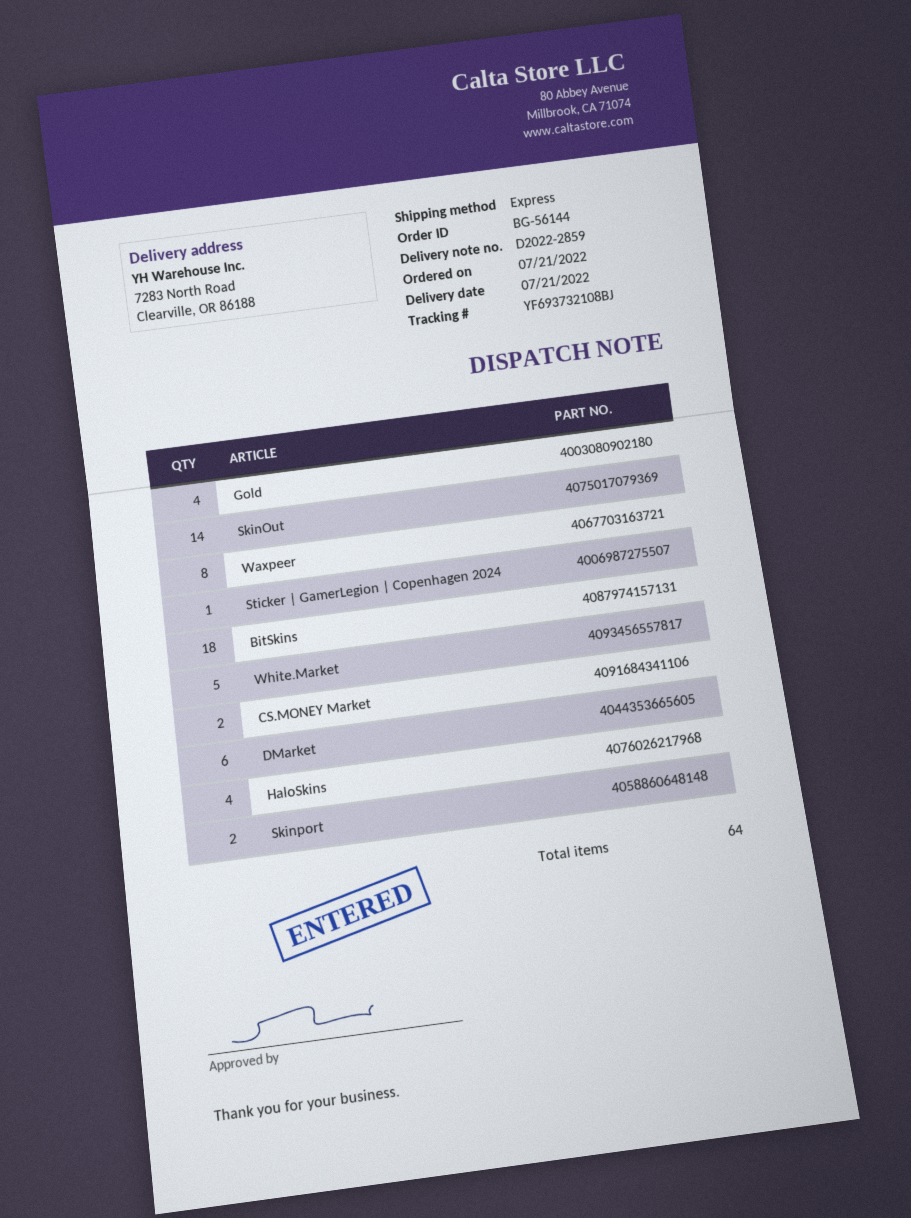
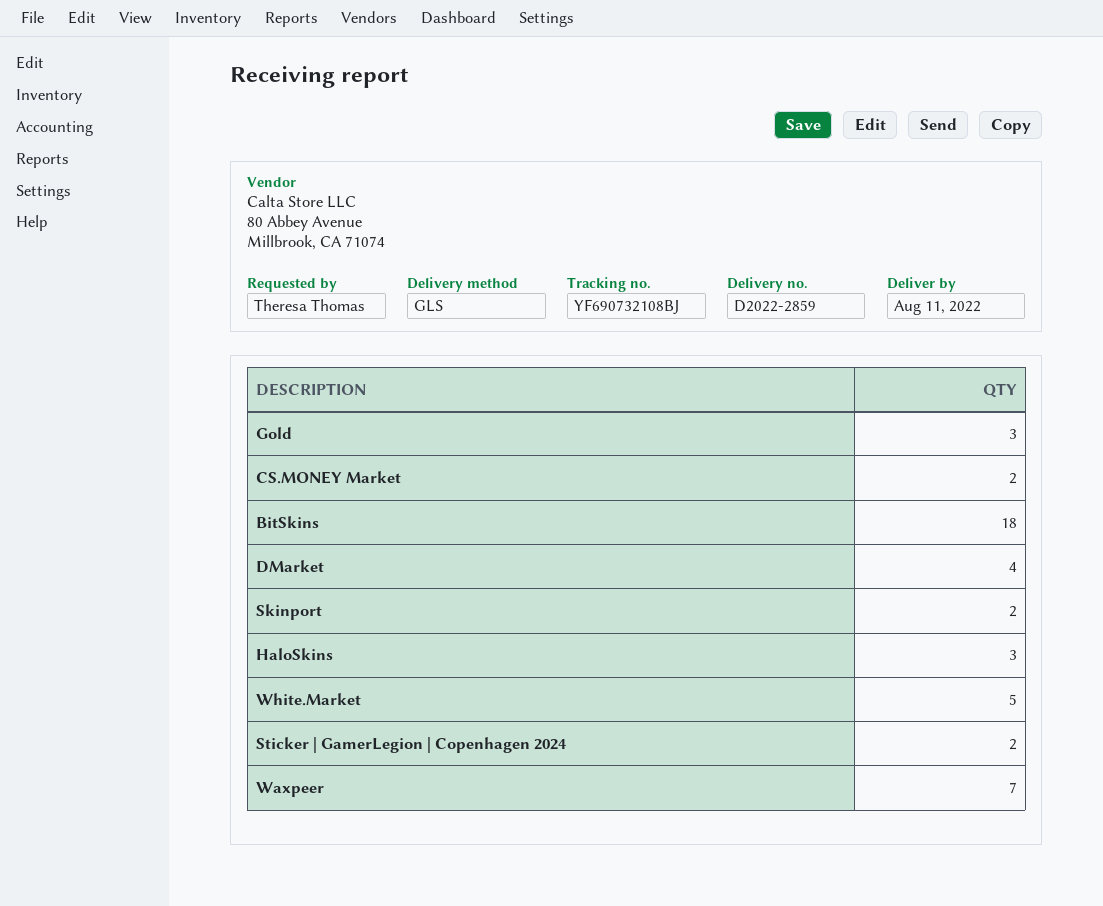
delivery date: 2022-07-21 -> 2022-08-11
shipping method: express -> GLS
tracking number: YF693732108BJ -> YF690732108BJ
Gold: 4 -> 3
SkinOut: 14 -> none
Waxpeer: 8 -> 7
Sticker | GamerLegion | Copenhagen 2024: 1 -> 2
DMarket: 6 -> 4
HaloSkins: 4 -> 3

